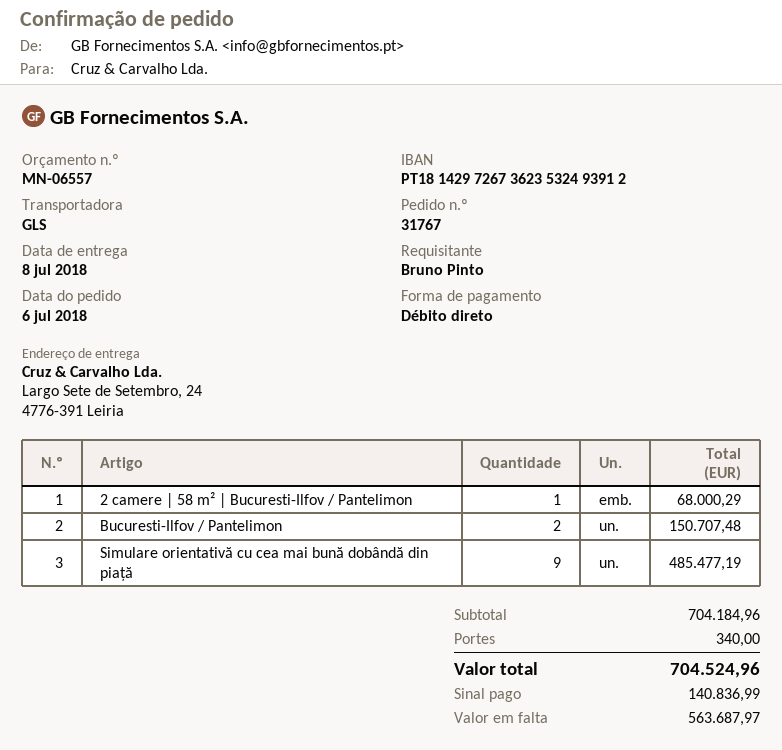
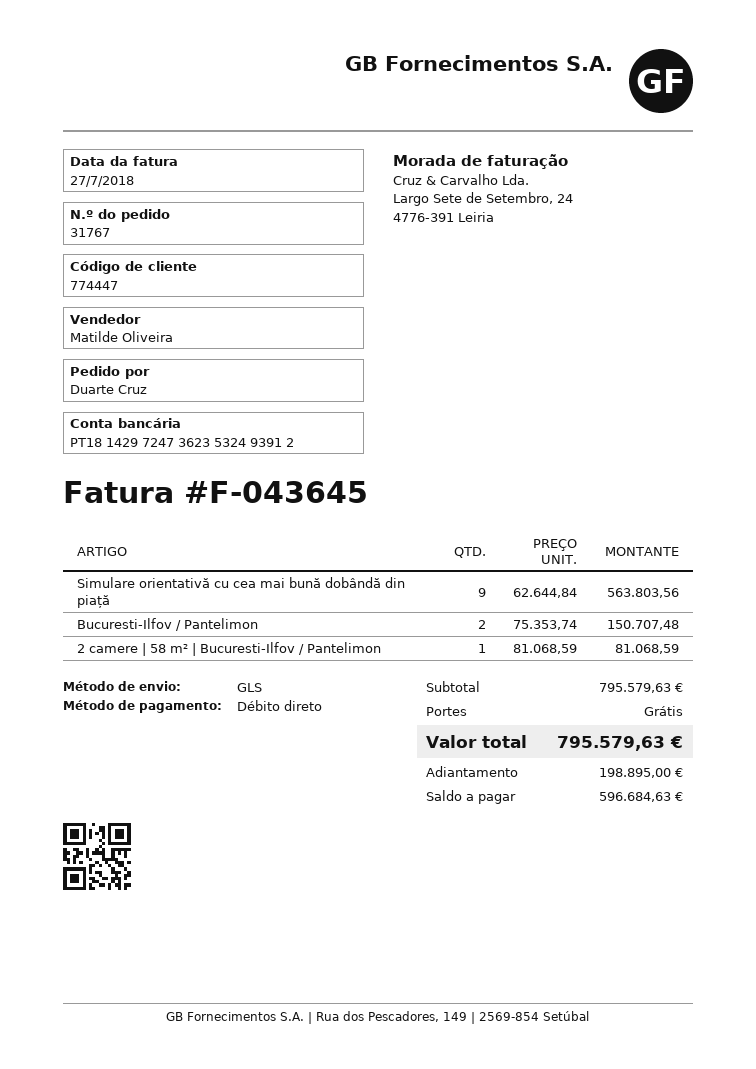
ordered by: Bruno Pinto -> Duarte Cruz
bank account: PT18142972673623532493912 -> PT18142972473623532493912
2 camere | 58 m² | Bucuresti-Ilfov / Pantelimon: 1 for 68000.29 -> 1 for 81068.59
Simulare orientativă cu cea mai bună dobândă din piață: 9 for 485477.19 -> 9 for 563803.56
subtotal: 704184.96 -> 795579.63
shipping: 340.00 -> 0.00
total: 704524.96 -> 795579.63
deposit: 140836.99 -> 198895.00
balance: 563687.97 -> 596684.63

